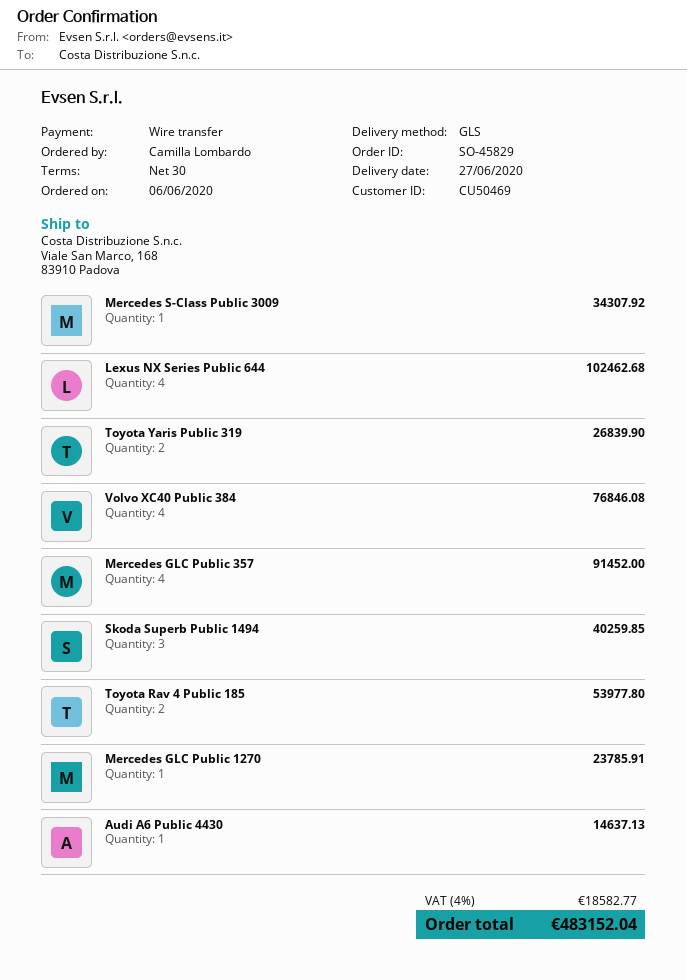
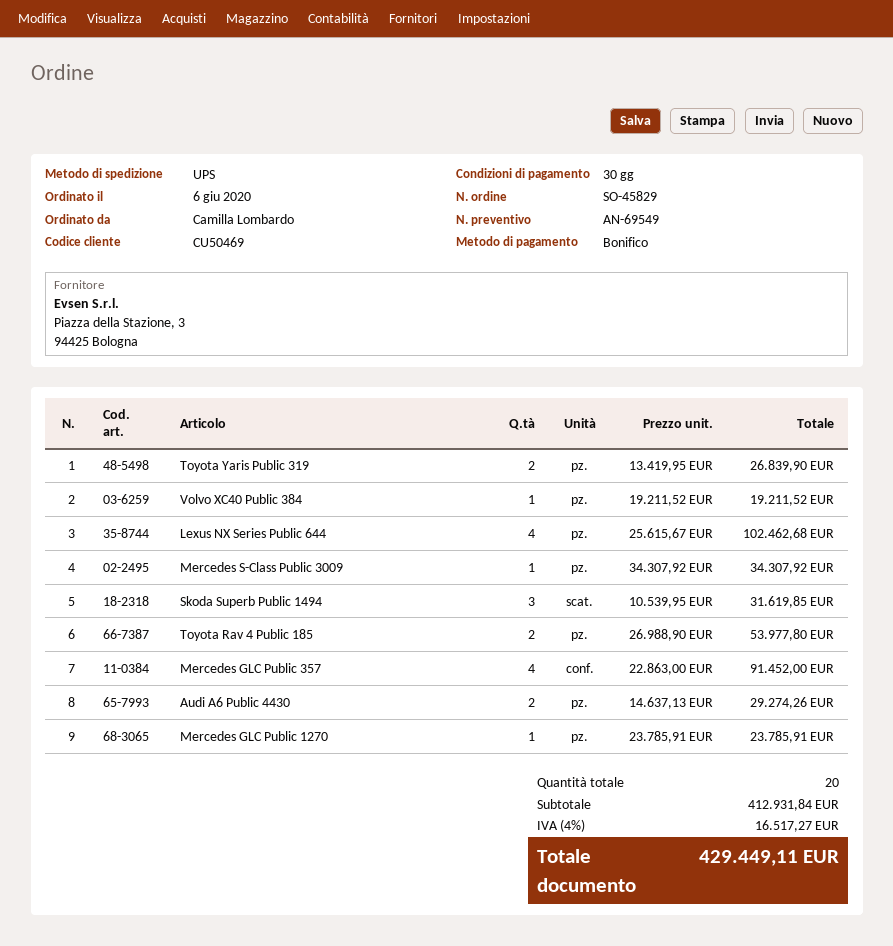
shipping method: GLS -> UPS
Volvo XC40 Public 384: 4 for 76846.08 -> 1 for 19211.52
Skoda Superb Public 1494: 3 for 40259.85 -> 3 for 31619.85
Audi A6 Public 4430: 1 for 14637.13 -> 2 for 29274.26
tax: 4% = 18582.77 -> 4% = 16517.27
total: 483152.04 -> 429449.11

